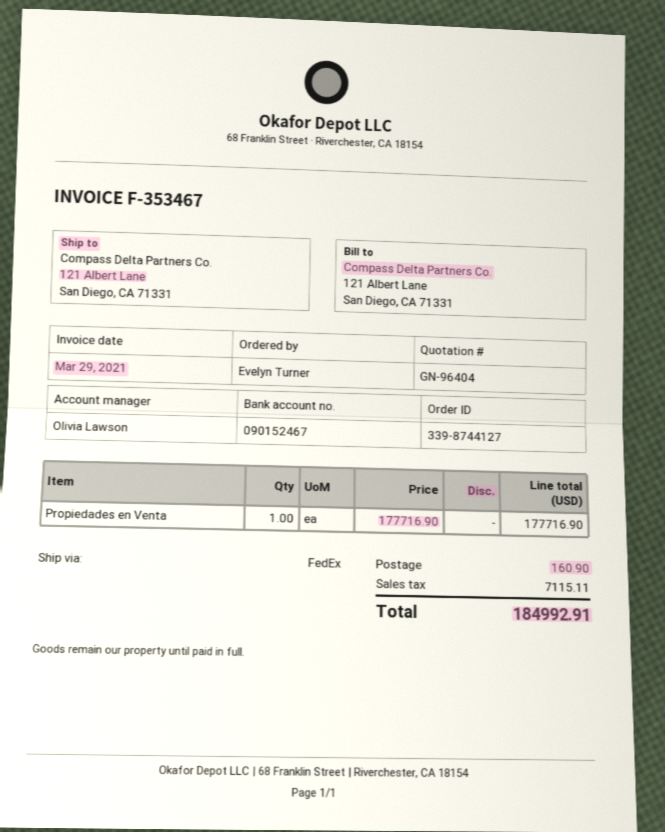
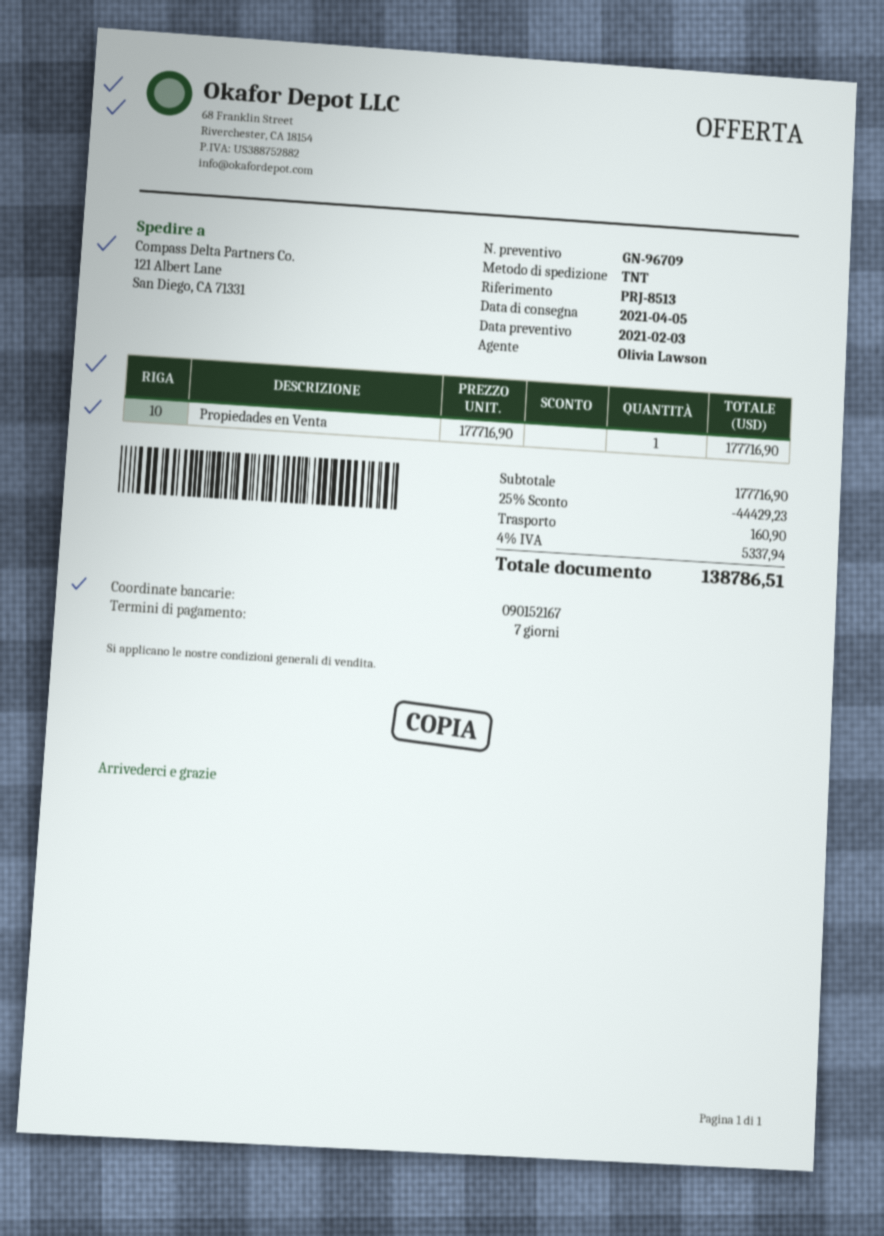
quote number: GN-96404 -> GN-96709
bank account: 090152467 -> 090152167
shipping method: FedEx -> TNT
discount: none -> 25% = 44429.23
tax: 7115.11 -> 5337.94
total: 184992.91 -> 138786.51

